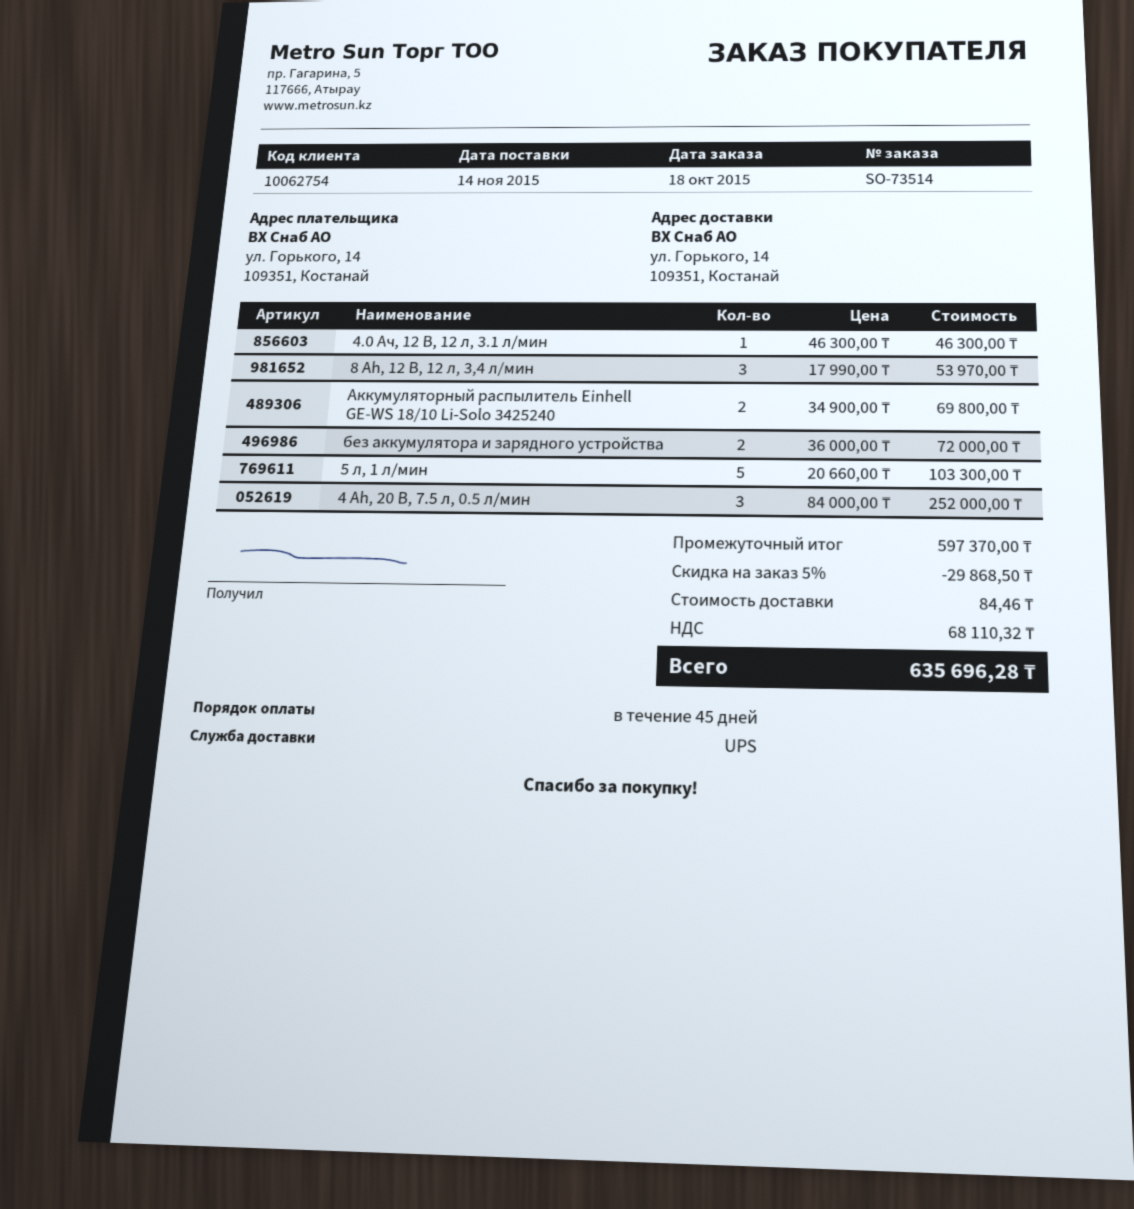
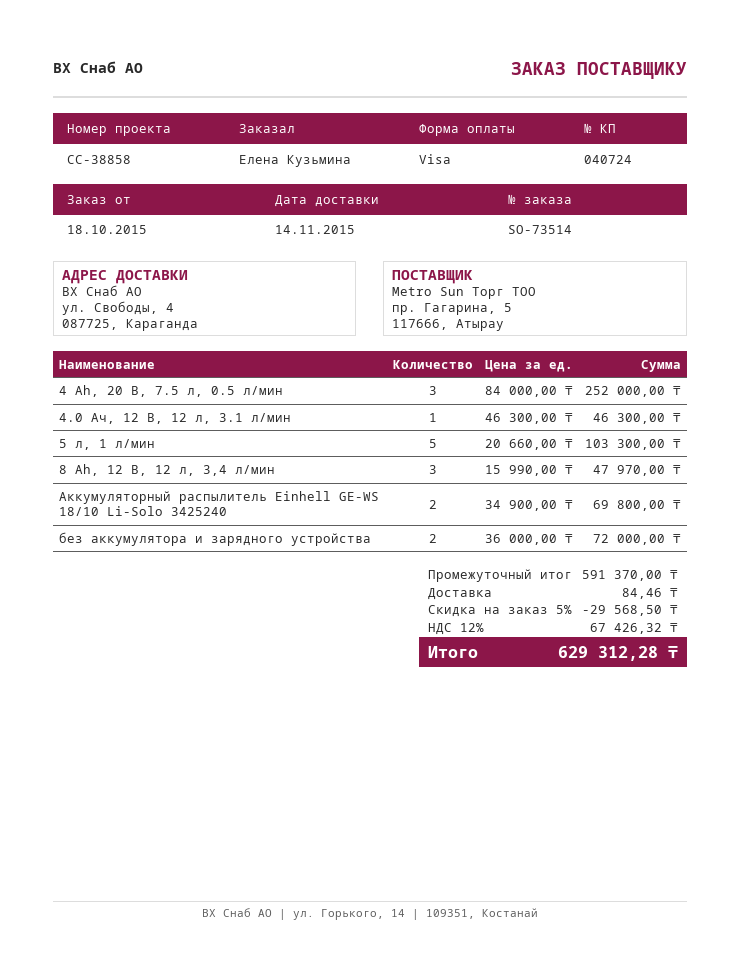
ship to: ул. Горького, 14, 109351, Костанай -> ул. Свободы, 4, 087725, Караганда
8 Ah, 12 В, 12 л, 3,4 л/мин: 3 x 17990.00 = 53970.00 -> 3 x 15990.00 = 47970.00
subtotal: 597370.00 -> 591370.00
discount: 5% = 29868.50 -> 5% = 29568.50
tax: 68110.32 -> 67426.32
total: 635696.28 -> 629312.28

